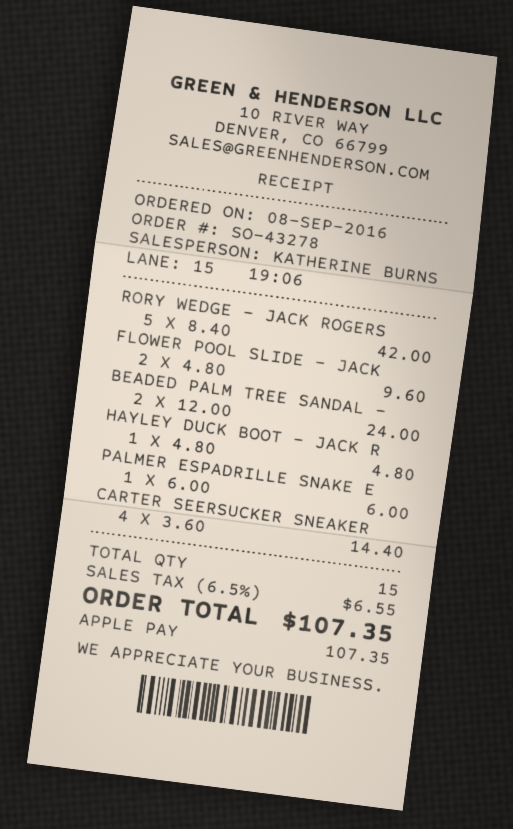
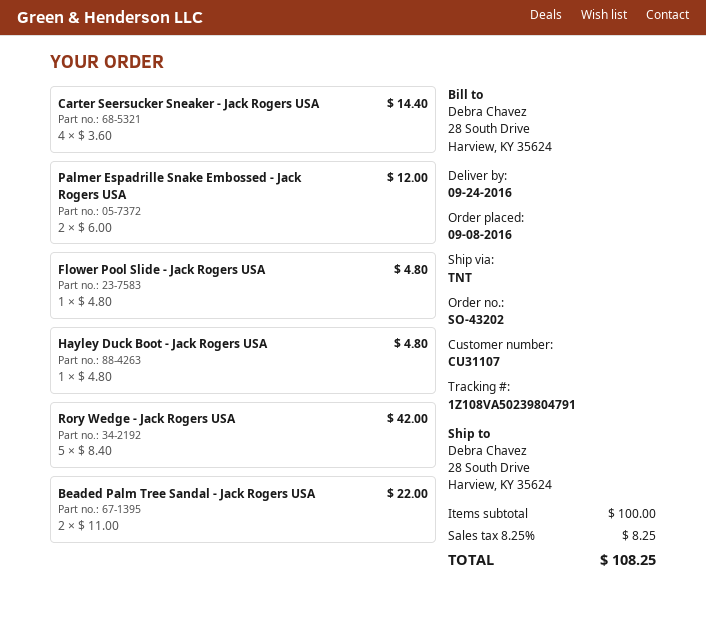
order number: SO-43278 -> SO-43202
FLOWER POOL SLIDE - JACK: 2 x 4.80 = 9.60 -> 1 x 4.80 = 4.80
BEADED PALM TREE SANDAL -: 2 x 12.00 = 24.00 -> 2 x 11.00 = 22.00
PALMER ESPADRILLE SNAKE E: 1 x 6.00 = 6.00 -> 2 x 6.00 = 12.00
tax: 6.5% = 6.55 -> 8.25% = 8.25
total: 107.35 -> 108.25

